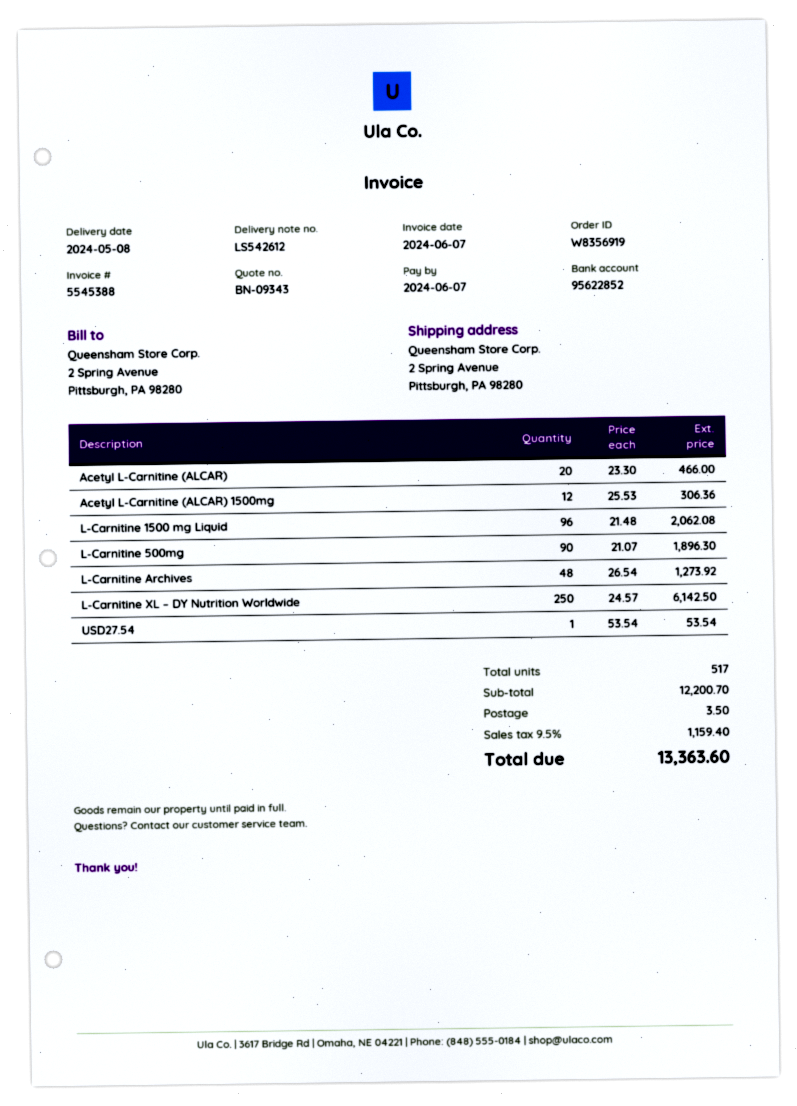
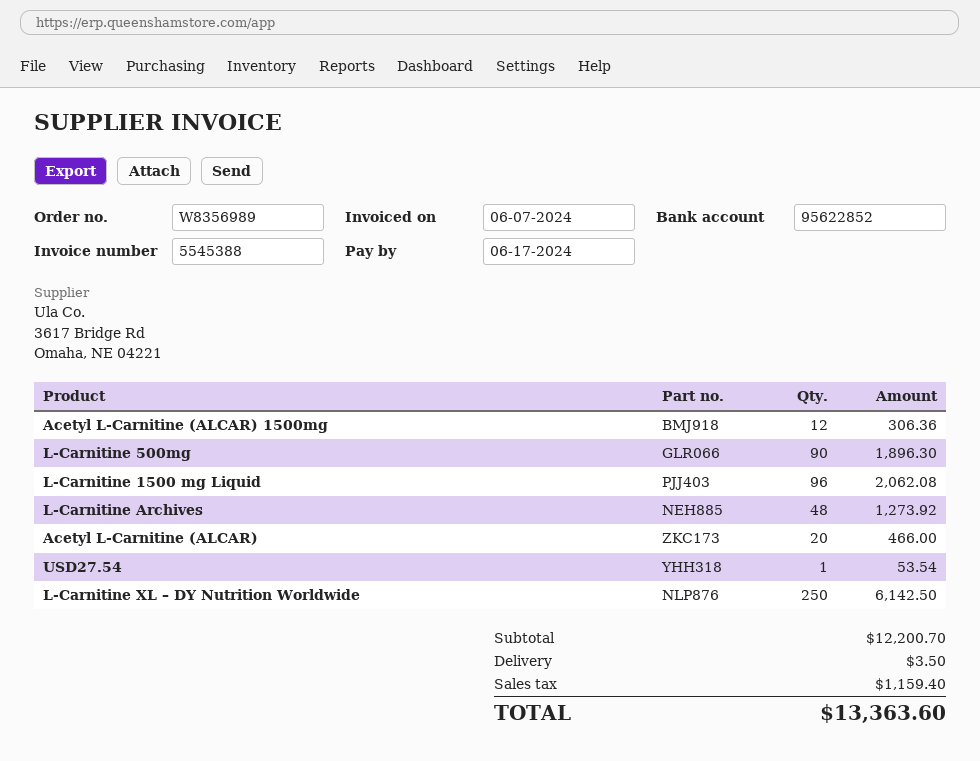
order number: W8356919 -> W8356989
due date: 2024-06-07 -> 2024-06-17

